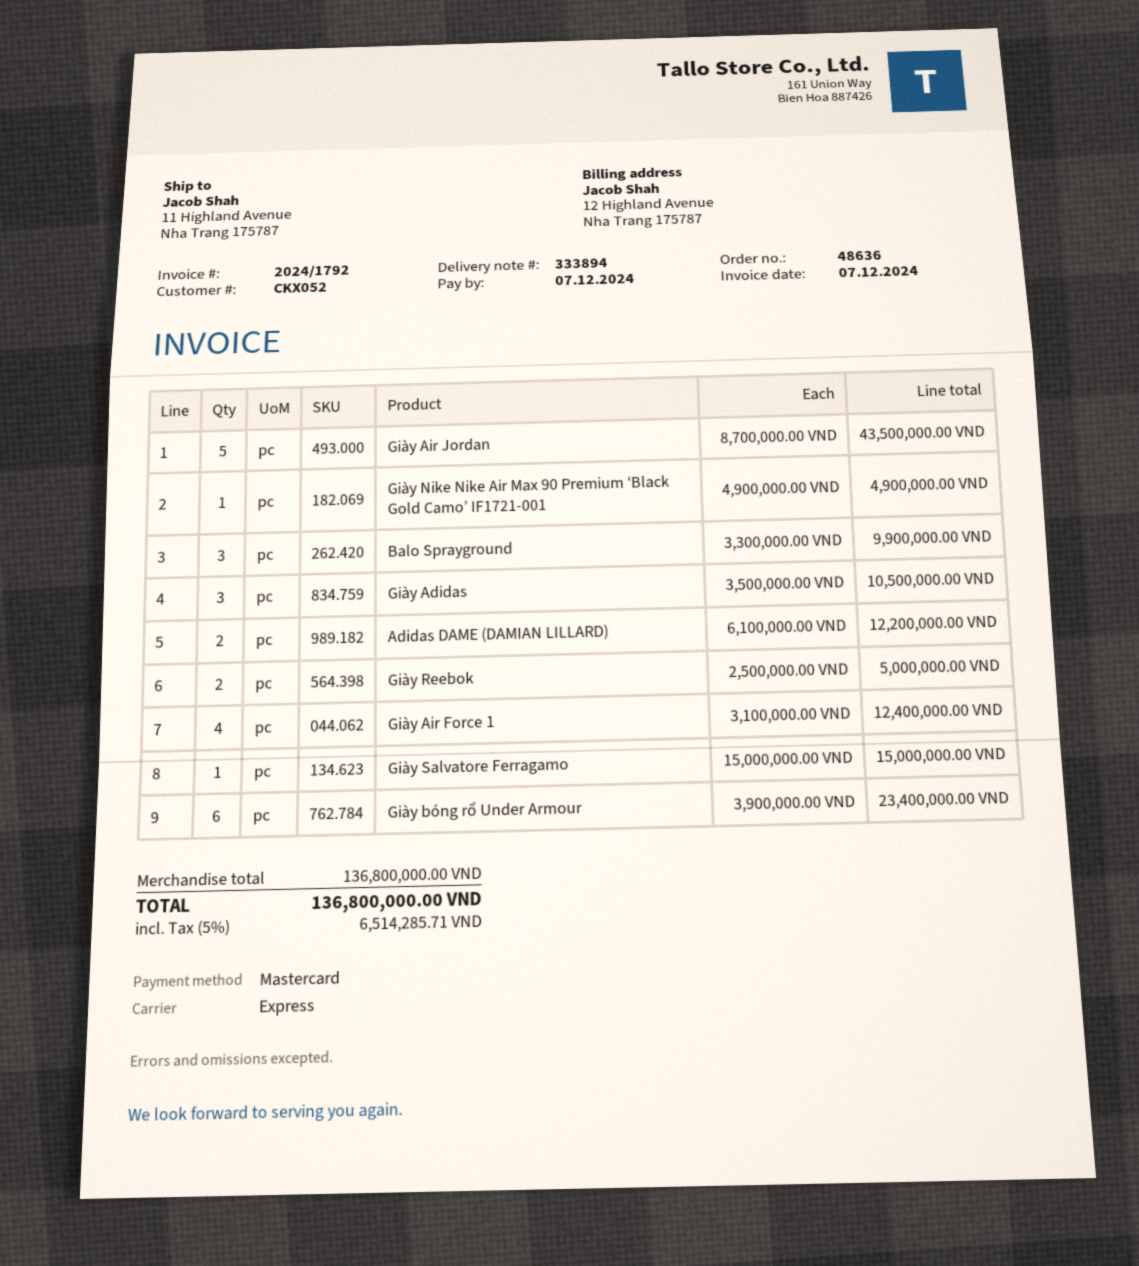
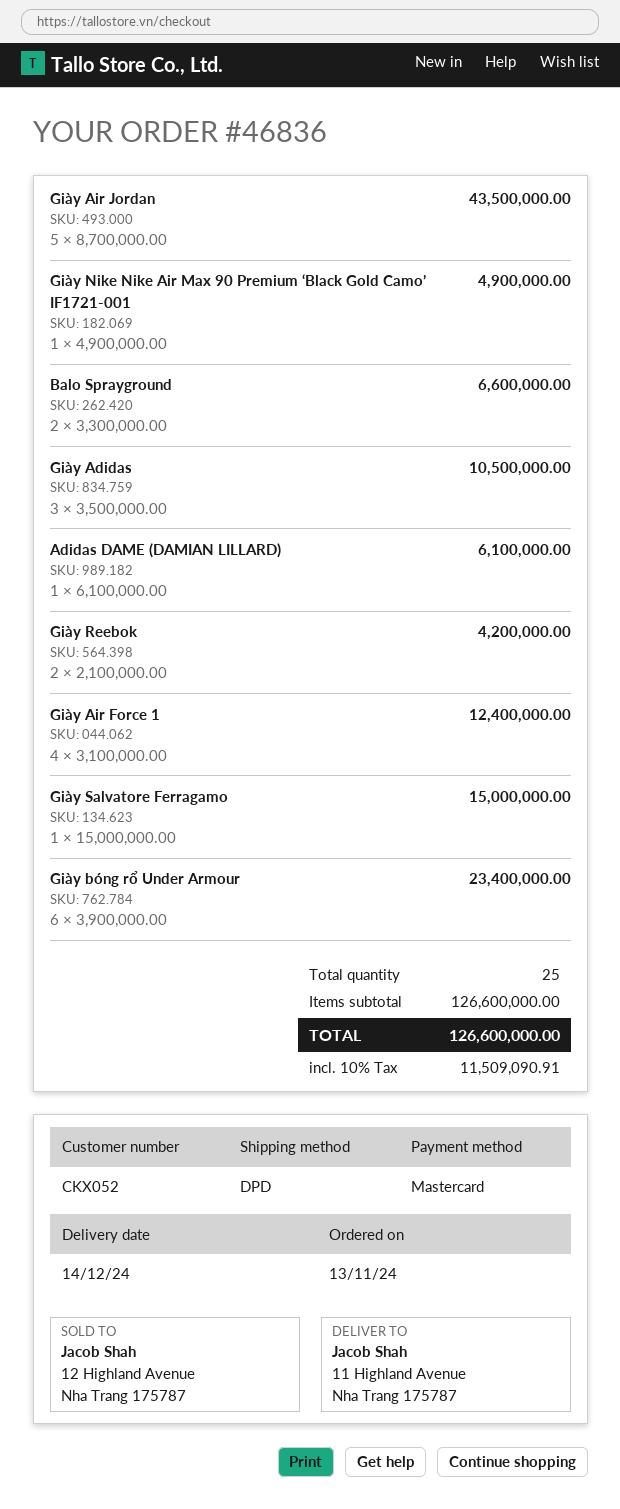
order number: 48636 -> 46836
shipping method: express -> DPD
Balo Sprayground: 3 x 3300000.00 = 9900000.00 -> 2 x 3300000.00 = 6600000.00
Adidas DAME (DAMIAN LILLARD): 2 x 6100000.00 = 12200000.00 -> 1 x 6100000.00 = 6100000.00
Giày Reebok: 2 x 2500000.00 = 5000000.00 -> 2 x 2100000.00 = 4200000.00
subtotal: 136800000.00 -> 126600000.00
tax: 5% = 6514285.71 -> 10% = 11509090.91
total: 136800000.00 -> 126600000.00

